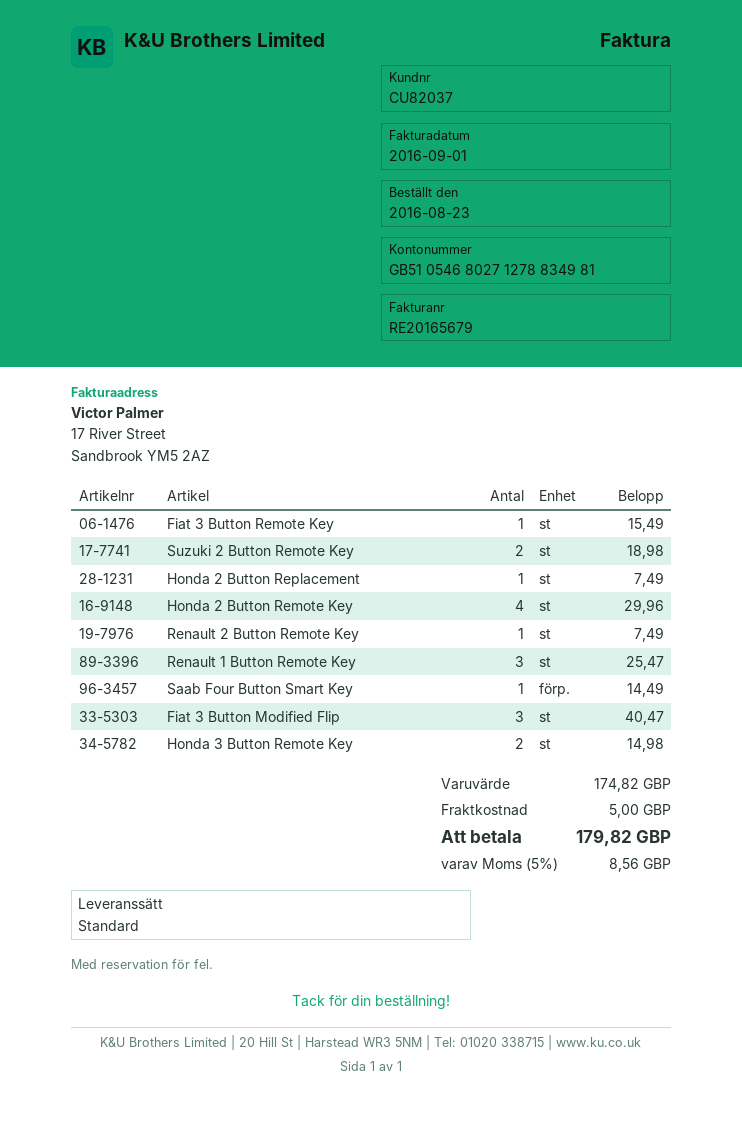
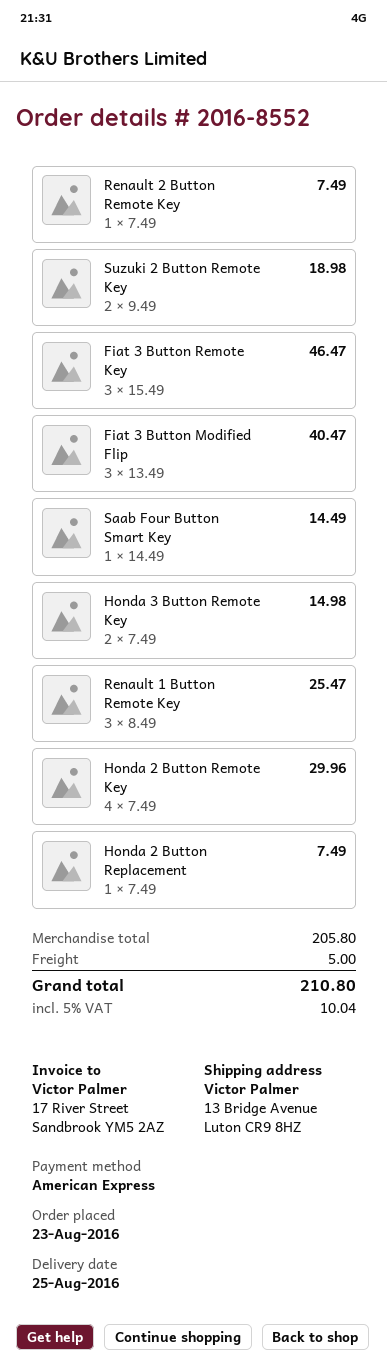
Fiat 3 Button Remote Key: 1 for 15.49 -> 3 for 46.47
subtotal: 174.82 -> 205.80
tax: 5% = 8.56 -> 5% = 10.04
total: 179.82 -> 210.80

